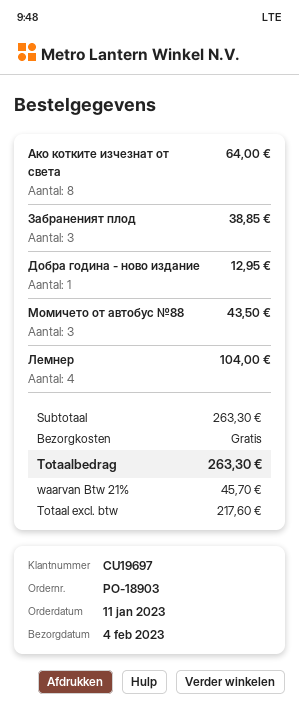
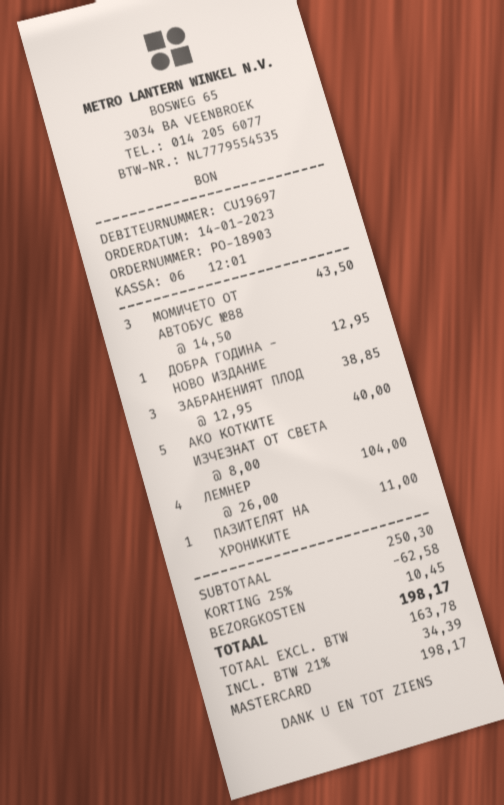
order date: 2023-01-11 -> 2023-01-14
Ако котките изчезнат от света: 8 for 64.00 -> 5 for 40.00
ПАЗИТЕЛЯТ НА ХРОНИКИТЕ: none -> 1 for 11.00
subtotal: 263.30 -> 250.30
discount: none -> 25% = 62.58
shipping: 0.00 -> 10.45
net: 217.60 -> 163.78
tax: 21% = 45.70 -> 21% = 34.39
total: 263.30 -> 198.17

